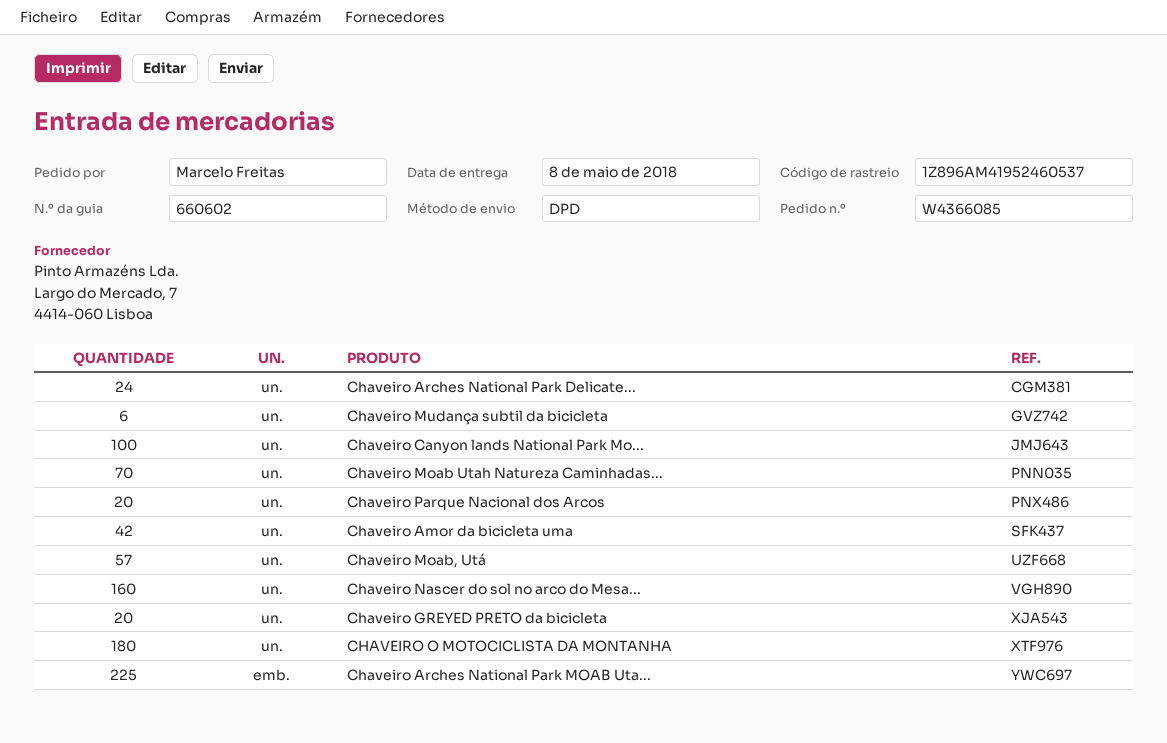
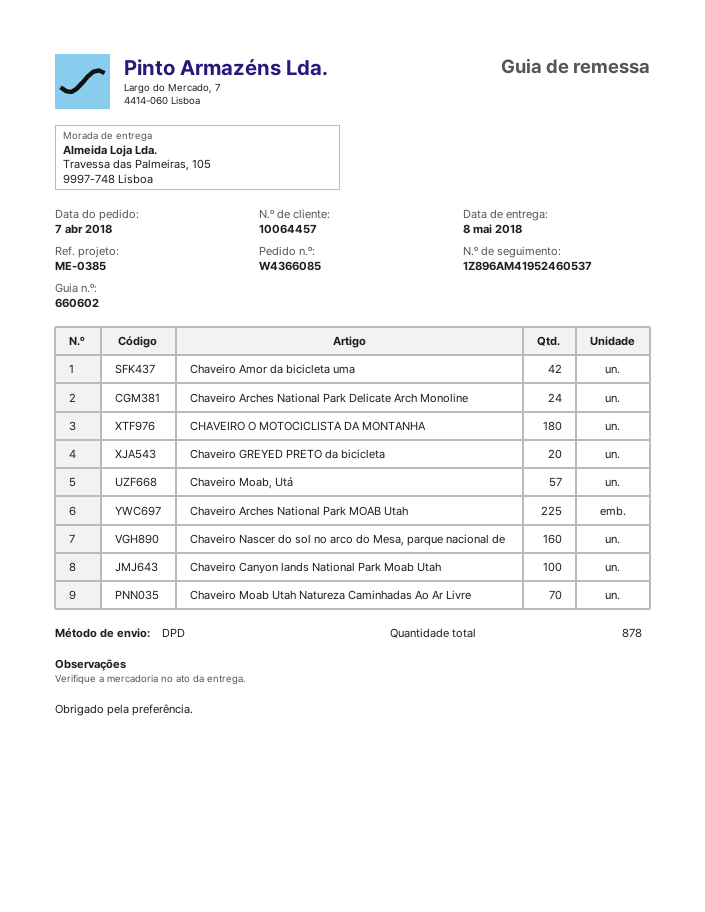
Chaveiro Mudança subtil da bicicleta: 6 -> none
Chaveiro Parque Nacional dos Arcos: 20 -> none

